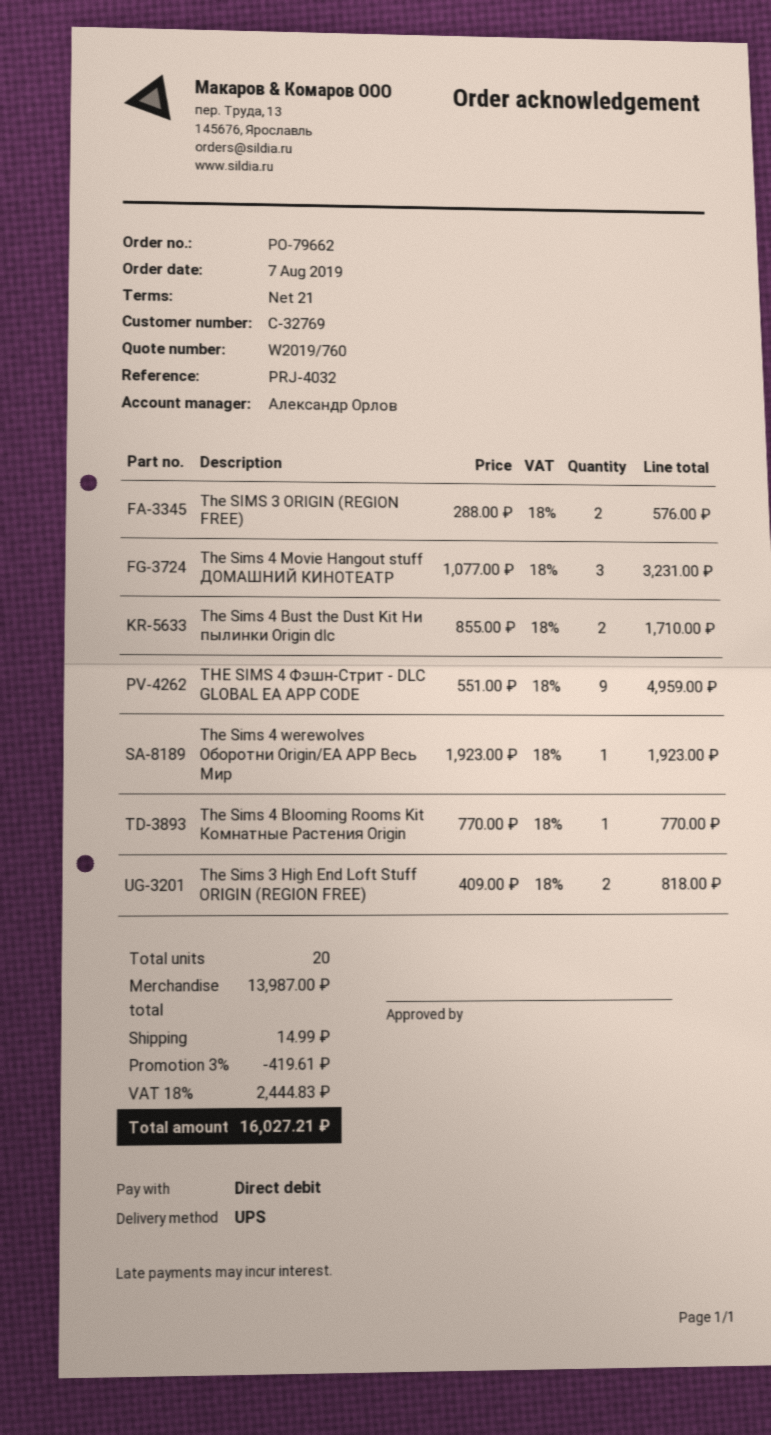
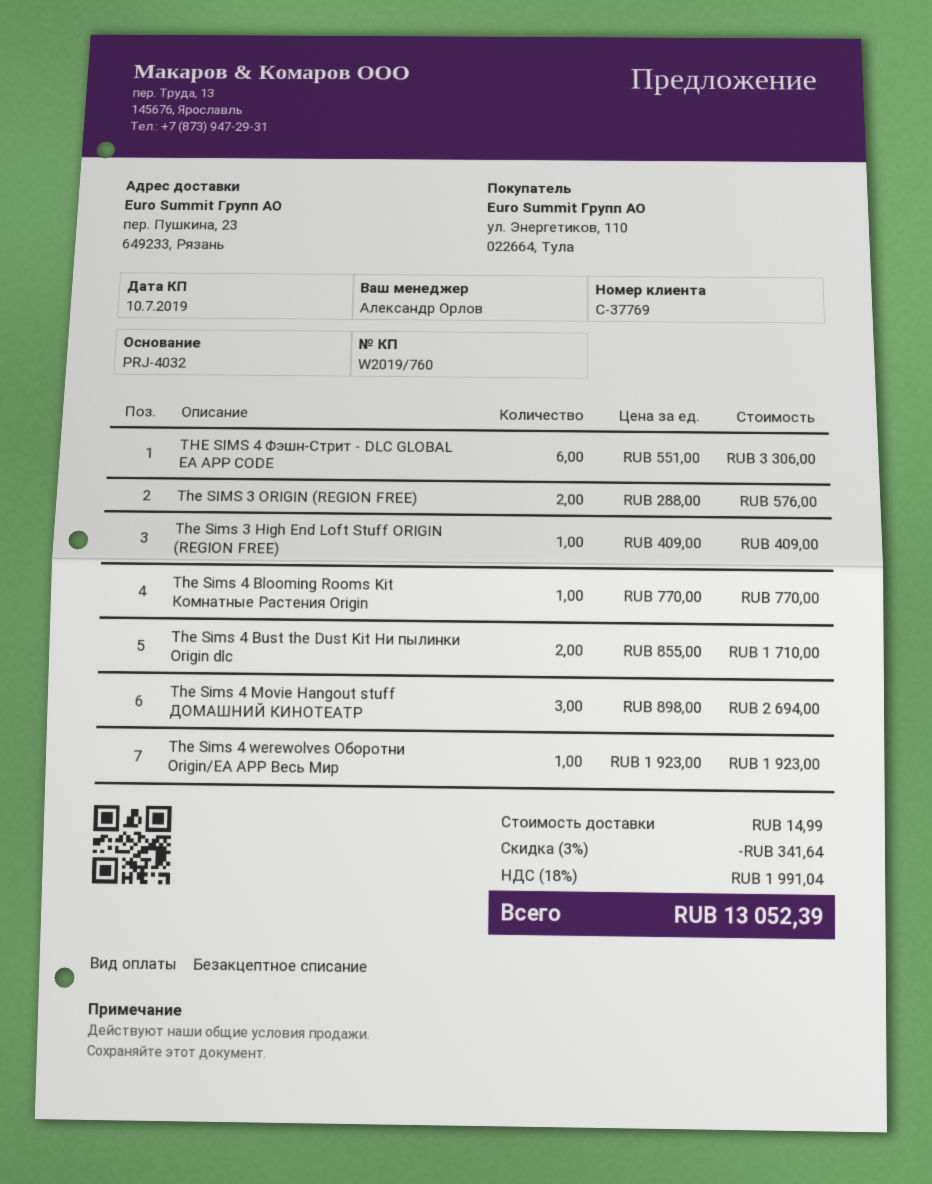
customer number: C-32769 -> C-37769
The Sims 4 Movie Hangout stuff ДОМАШНИЙ КИНОТЕАТР: 3 x 1077.00 = 3231.00 -> 3 x 898.00 = 2694.00
THE SIMS 4 Фэшн-Стрит - DLC GLOBAL EA APP CODE: 9 x 551.00 = 4959.00 -> 6 x 551.00 = 3306.00
The Sims 3 High End Loft Stuff ORIGIN (REGION FREE): 2 x 409.00 = 818.00 -> 1 x 409.00 = 409.00
discount: 3% = 419.61 -> 3% = 341.64
tax: 18% = 2444.83 -> 18% = 1991.04
total: 16027.21 -> 13052.39

